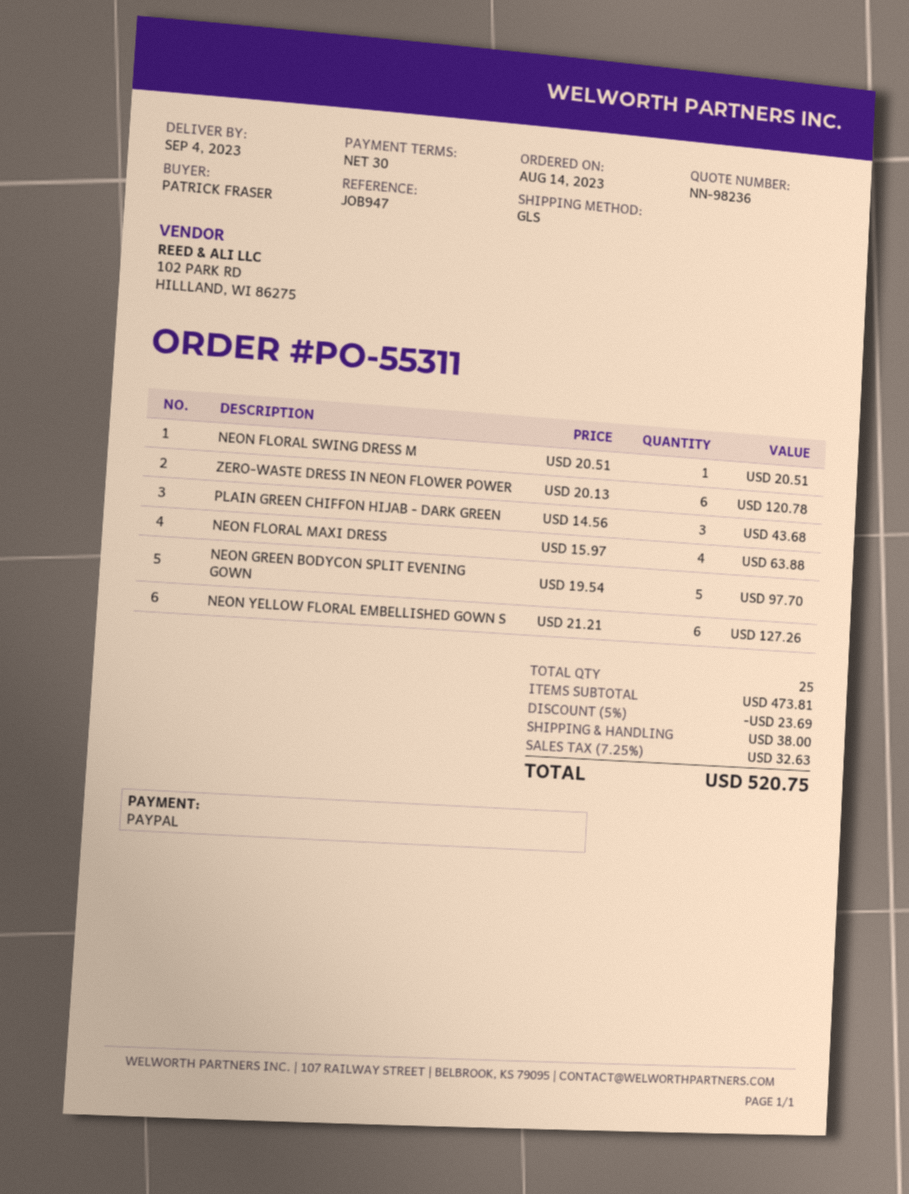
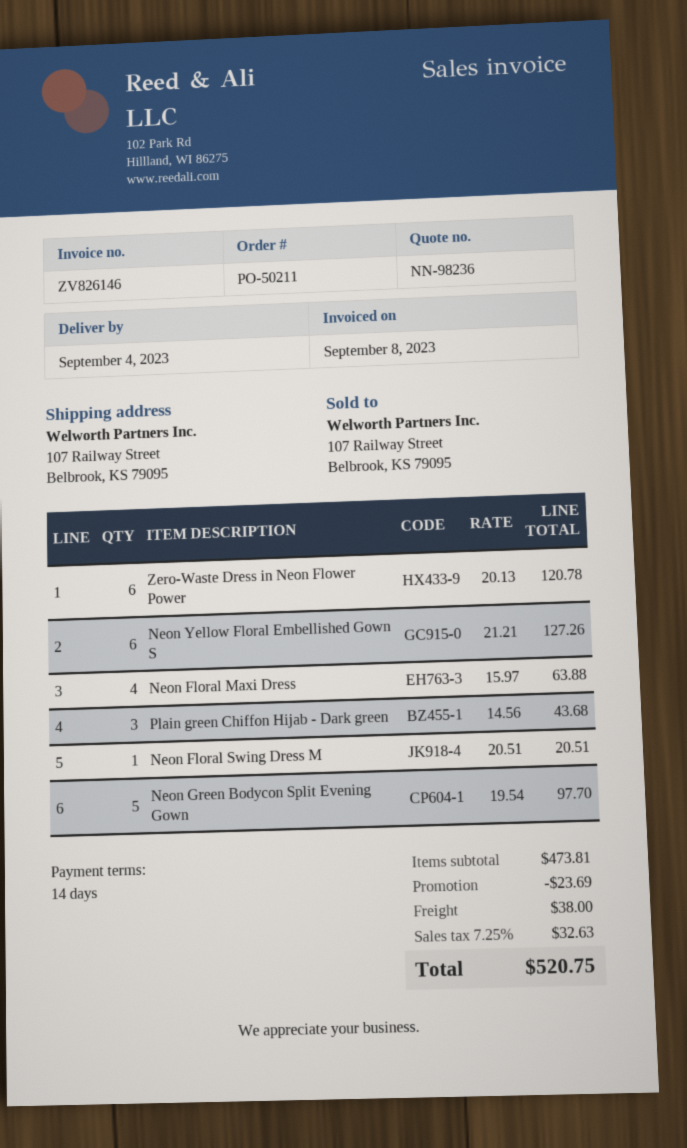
order number: PO-55311 -> PO-50211
payment terms: 30 days -> 14 days

